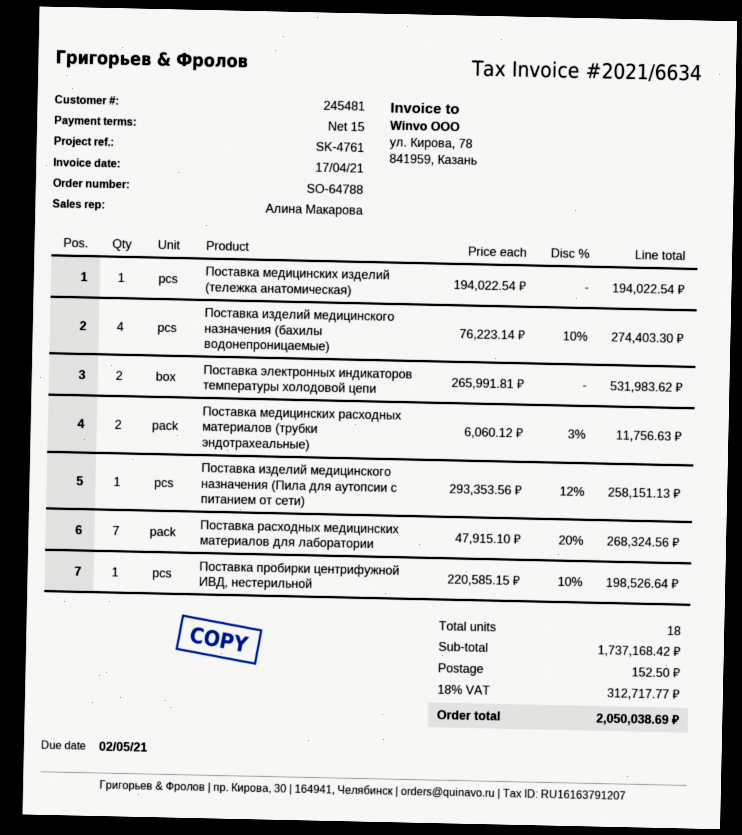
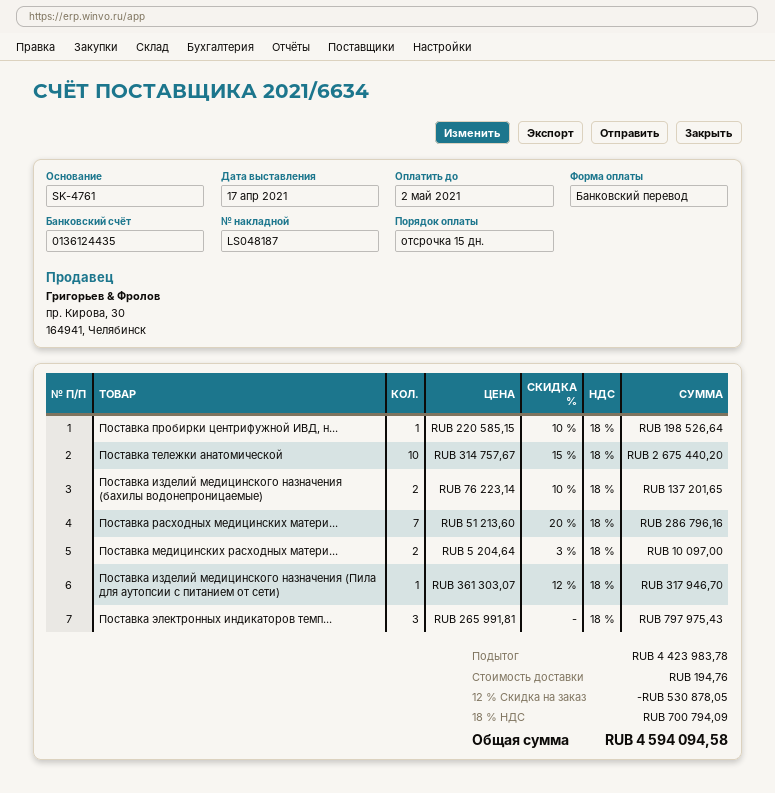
Поставка медицинских изделий (тележка анатомическая): 1 x 194022.54 = 194022.54 -> none
Поставка изделий медицинского назначения (бахилы водонепроницаемые): 4 x 76223.14 - 10% = 274403.30 -> 2 x 76223.14 - 10% = 137201.65
Поставка электронных индикаторов температуры холодовой цепи: 2 x 265991.81 = 531983.62 -> 3 x 265991.81 = 797975.43
Поставка медицинских расходных материалов (трубки эндотрахеальные): 2 x 6060.12 - 3% = 11756.63 -> 2 x 5204.64 - 3% = 10097.00
Поставка изделий медицинского назначения (Пила для аутопсии с питанием от сети): 1 x 293353.56 - 12% = 258151.13 -> 1 x 361303.07 - 12% = 317946.70
Поставка расходных медицинских материалов для лаборатории: 7 x 47915.10 - 20% = 268324.56 -> 7 x 51213.60 - 20% = 286796.16
Поставка тележки анатомической: none -> 10 x 314757.67 - 15% = 2675440.20
subtotal: 1737168.42 -> 4423983.78
discount: none -> 12% = 530878.05
shipping: 152.50 -> 194.76
tax: 18% = 312717.77 -> 18% = 700794.09
total: 2050038.69 -> 4594094.58

